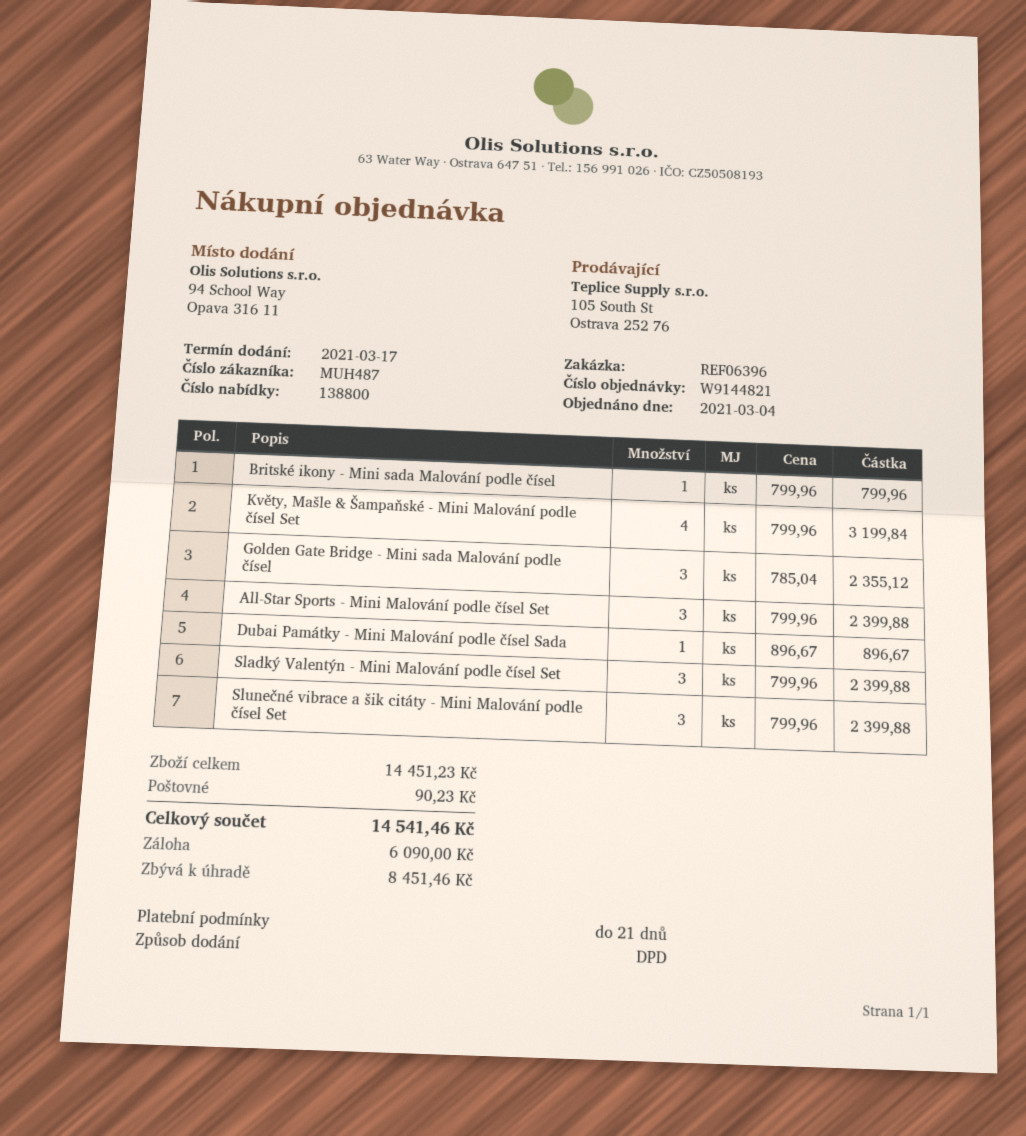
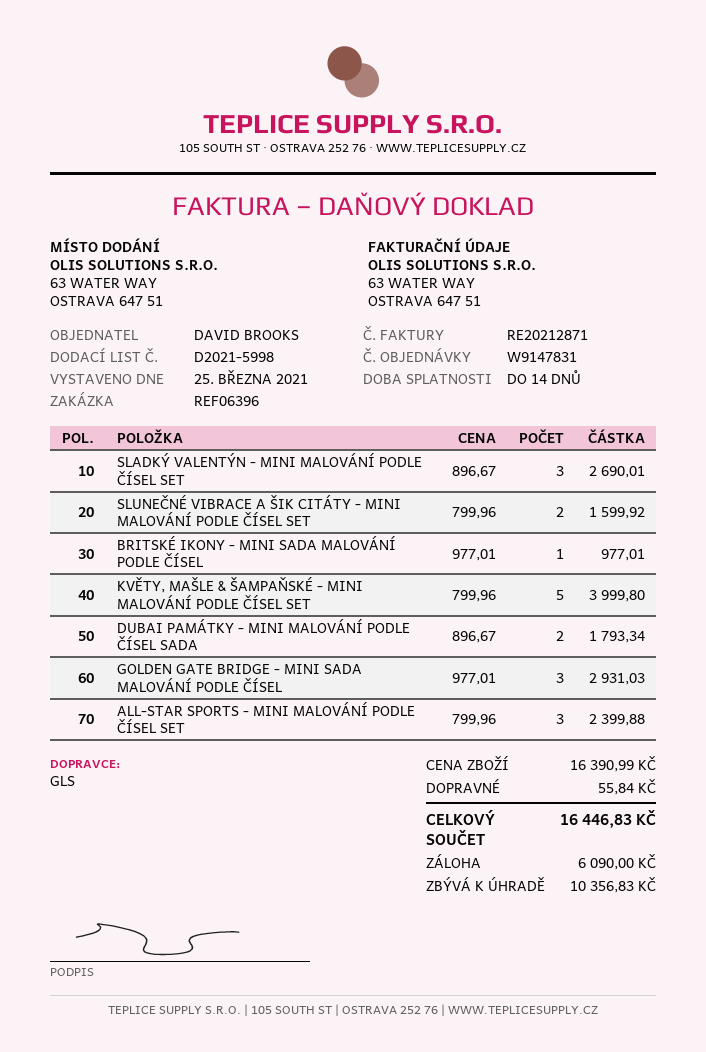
order number: W9144821 -> W9147831
payment terms: 21 days -> 14 days
shipping method: DPD -> GLS
ship to: 94 School Way, Opava 316 11 -> 63 WATER WAY, OSTRAVA 647 51
Britské ikony - Mini sada Malování podle čísel: 1 x 799.96 = 799.96 -> 1 x 977.01 = 977.01
Květy, Mašle & Šampaňské - Mini Malování podle čísel Set: 4 x 799.96 = 3199.84 -> 5 x 799.96 = 3999.80
Golden Gate Bridge - Mini sada Malování podle čísel: 3 x 785.04 = 2355.12 -> 3 x 977.01 = 2931.03
Dubai Památky - Mini Malování podle čísel Sada: 1 x 896.67 = 896.67 -> 2 x 896.67 = 1793.34
Sladký Valentýn - Mini Malování podle čísel Set: 3 x 799.96 = 2399.88 -> 3 x 896.67 = 2690.01
Slunečné vibrace a šik citáty - Mini Malování podle čísel Set: 3 x 799.96 = 2399.88 -> 2 x 799.96 = 1599.92
subtotal: 14451.23 -> 16390.99
shipping: 90.23 -> 55.84
total: 14541.46 -> 16446.83
balance: 8451.46 -> 10356.83

